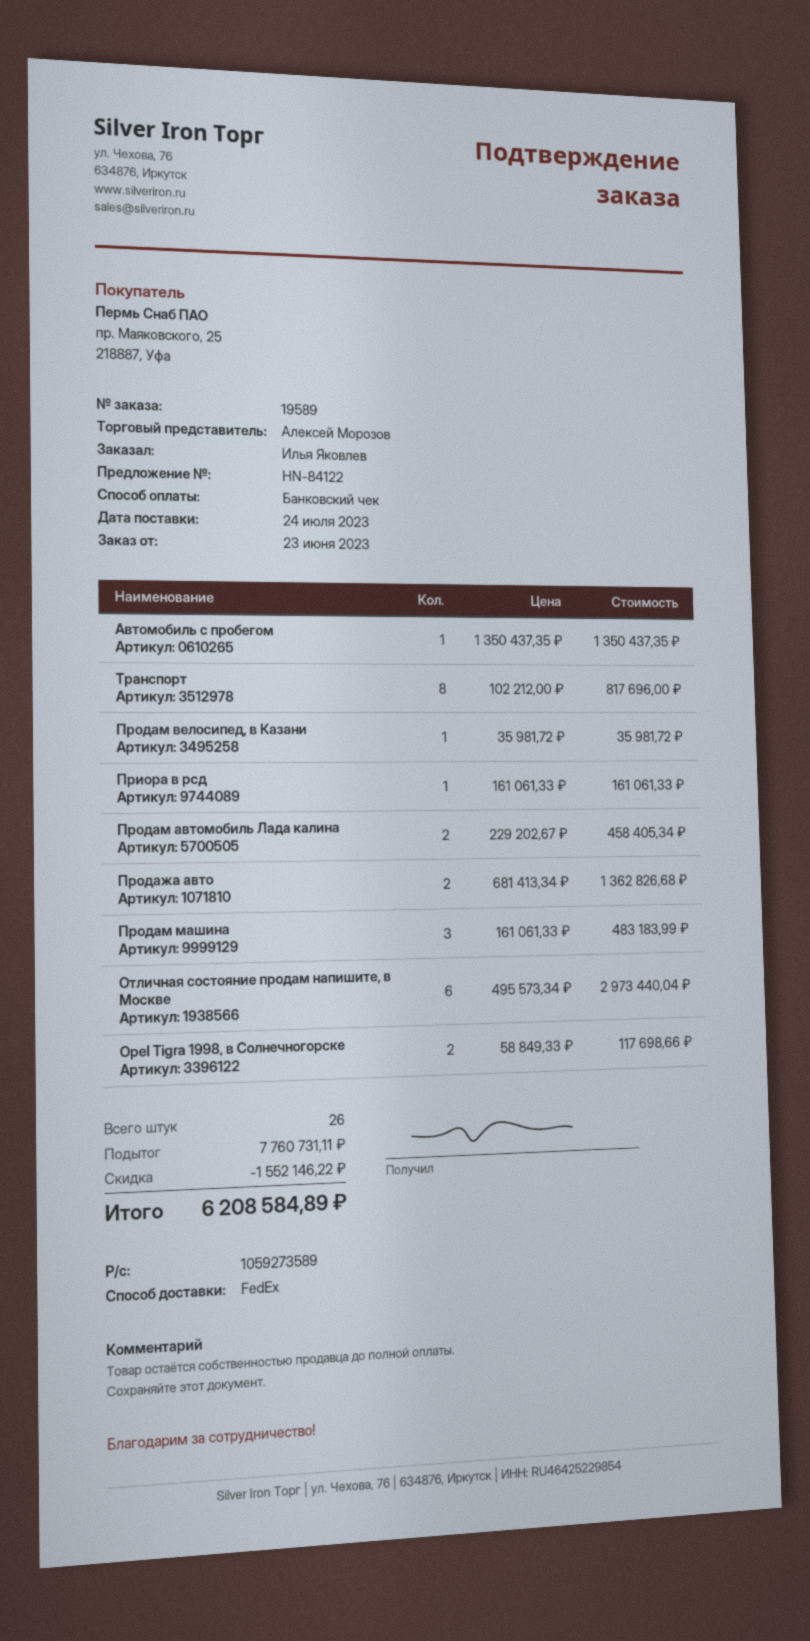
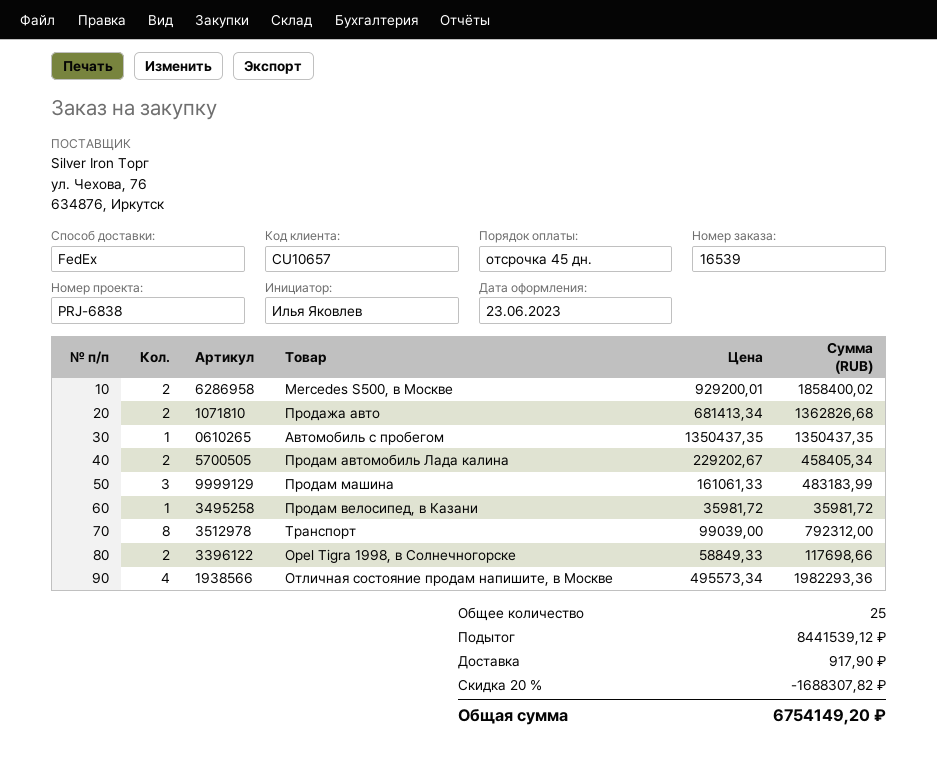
order number: 19589 -> 16539
Транспорт: 8 x 102212.00 = 817696.00 -> 8 x 99039.00 = 792312.00
Приора в рсд: 1 x 161061.33 = 161061.33 -> none
Отличная состояние продам напишите, в Москве: 6 x 495573.34 = 2973440.04 -> 4 x 495573.34 = 1982293.36
Mercedes S500, в Москве: none -> 2 x 929200.01 = 1858400.02
total quantity: 26 -> 25
subtotal: 7760731.11 -> 8441539.12
discount: 1552146.22 -> 1688307.82
shipping: none -> 917.90
total: 6208584.89 -> 6754149.20

